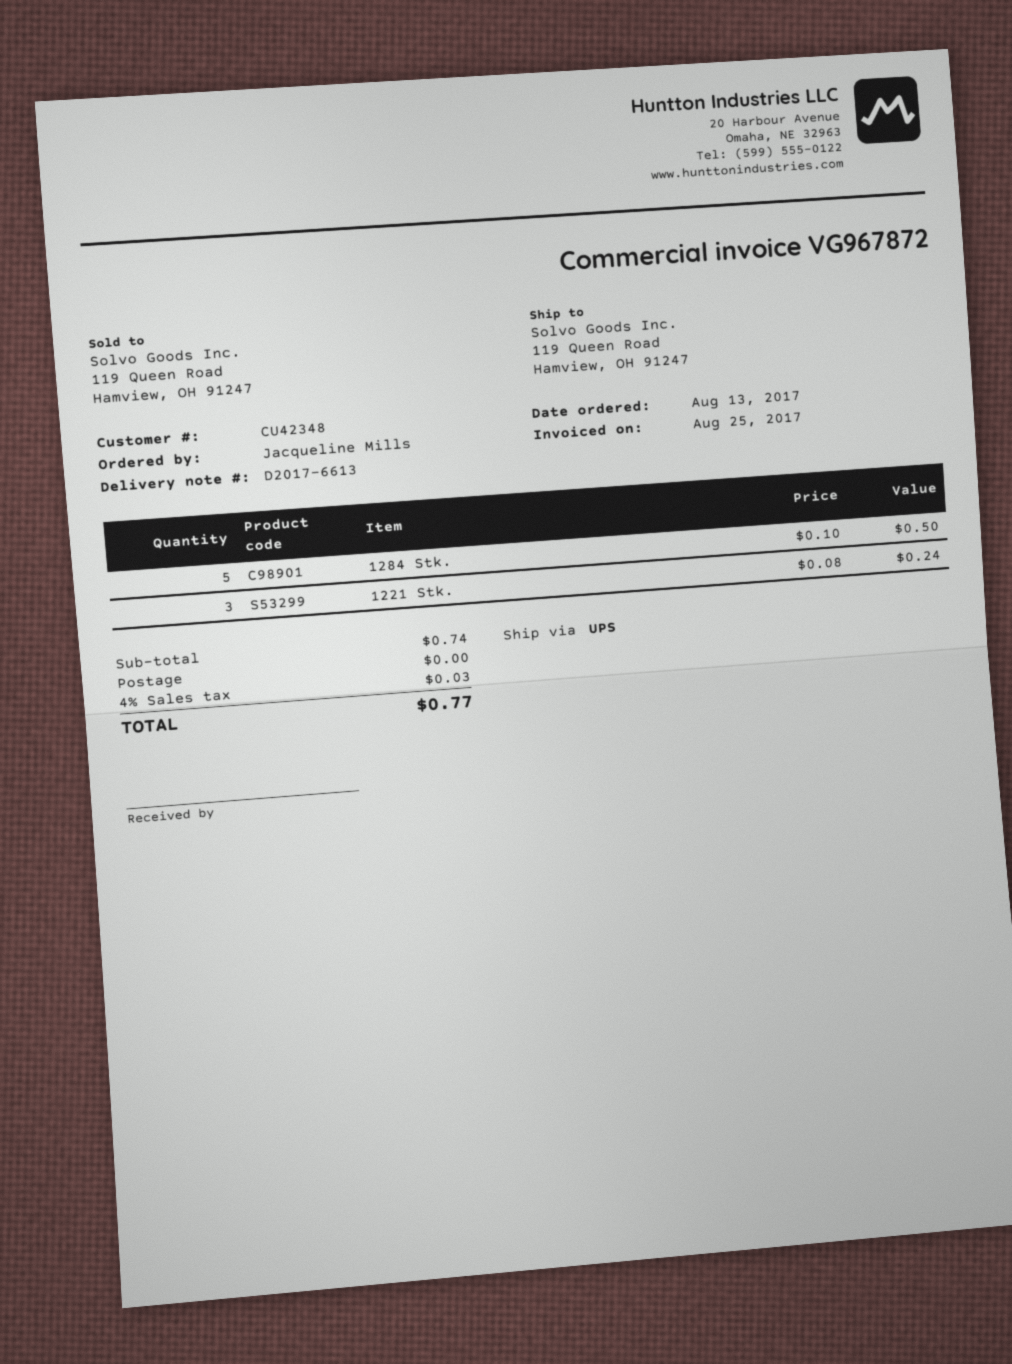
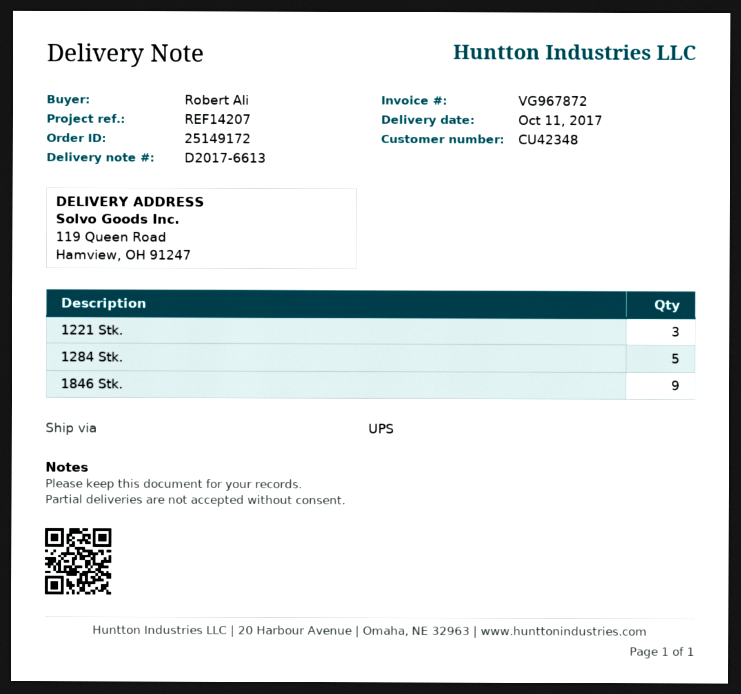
ordered by: Jacqueline Mills -> Robert Ali
1846 Stk.: none -> 9

